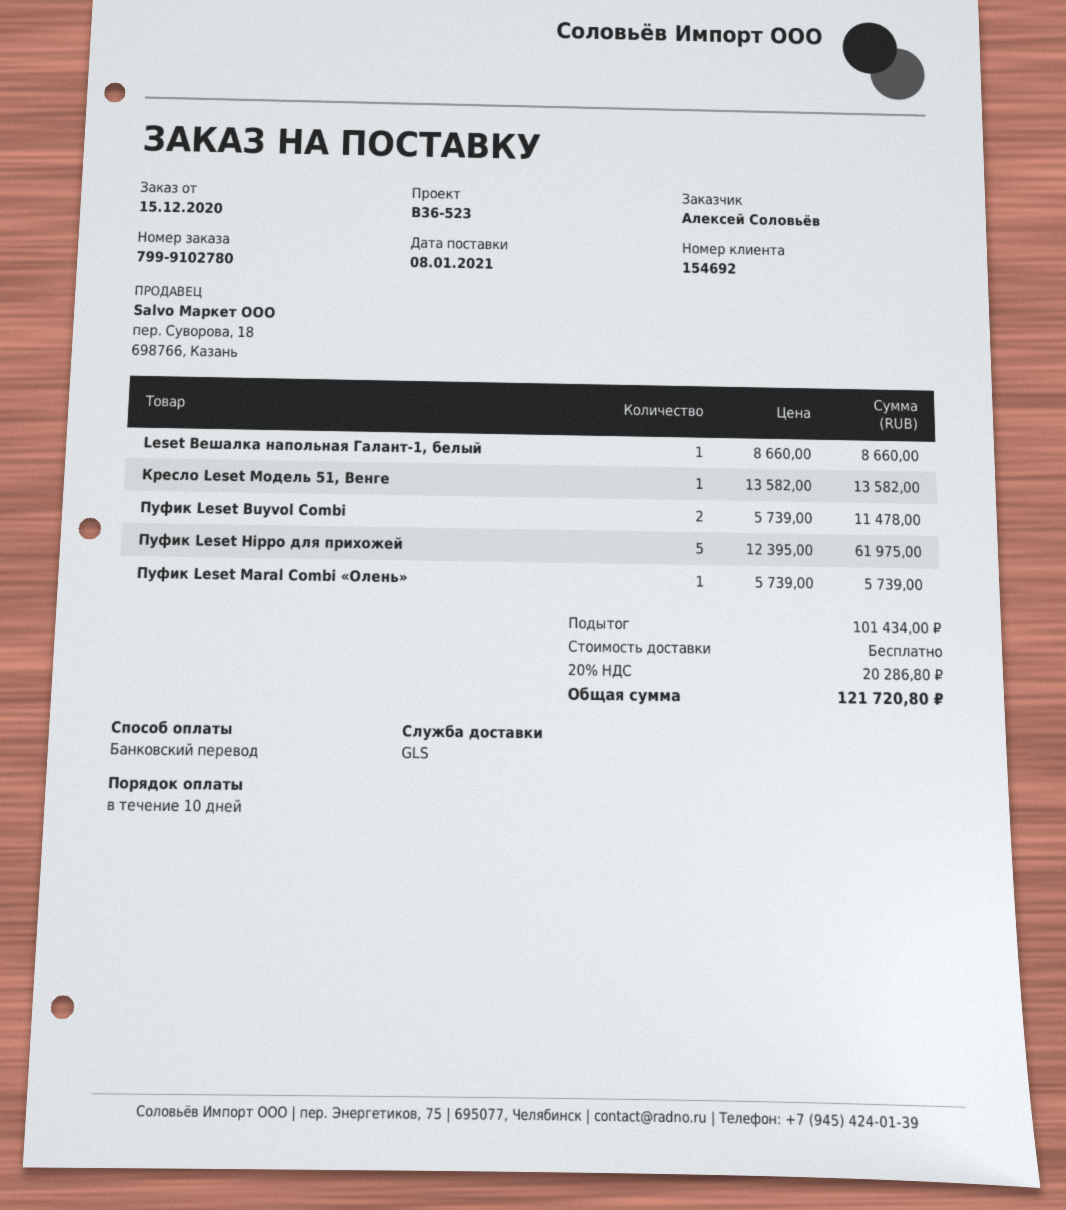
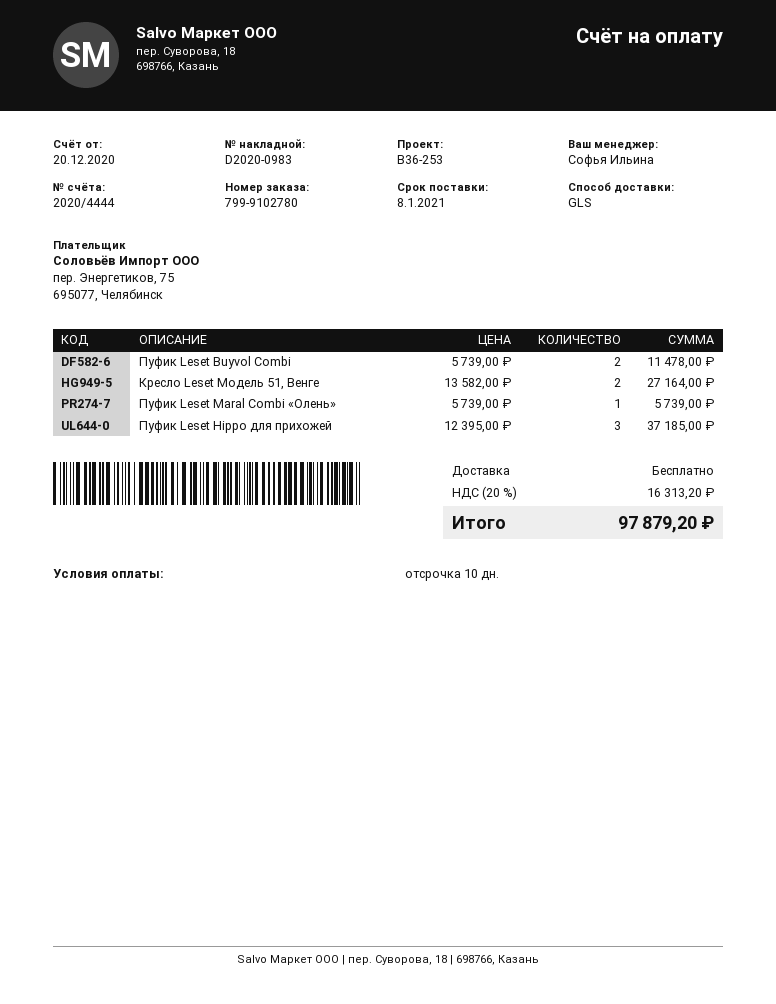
reference: B36-523 -> B36-253
Leset Вешалка напольная Галант-1, белый: 1 x 8660.00 = 8660.00 -> none
Кресло Leset Модель 51, Венге: 1 x 13582.00 = 13582.00 -> 2 x 13582.00 = 27164.00
Пуфик Leset Hippo для прихожей: 5 x 12395.00 = 61975.00 -> 3 x 12395.00 = 37185.00
tax: 20% = 20286.80 -> 20% = 16313.20
total: 121720.80 -> 97879.20

